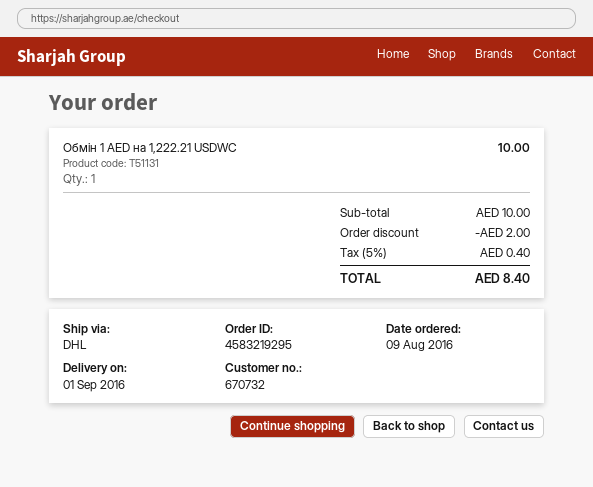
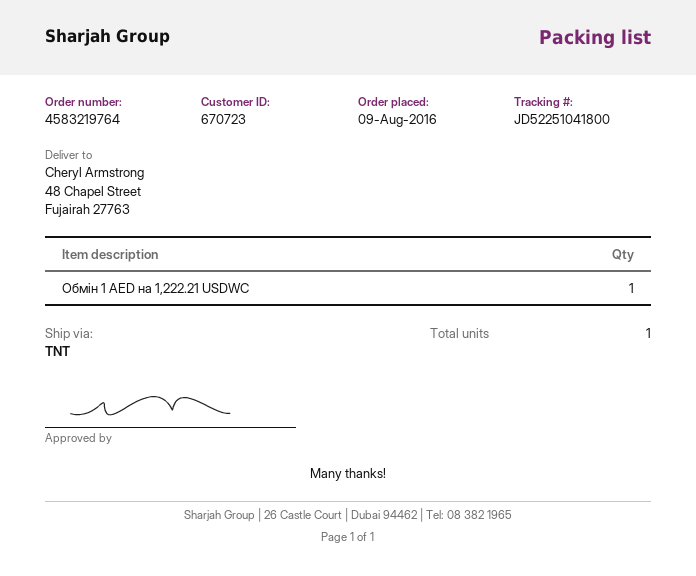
order number: 4583219295 -> 4583219764
customer number: 670732 -> 670723
shipping method: DHL -> TNT

